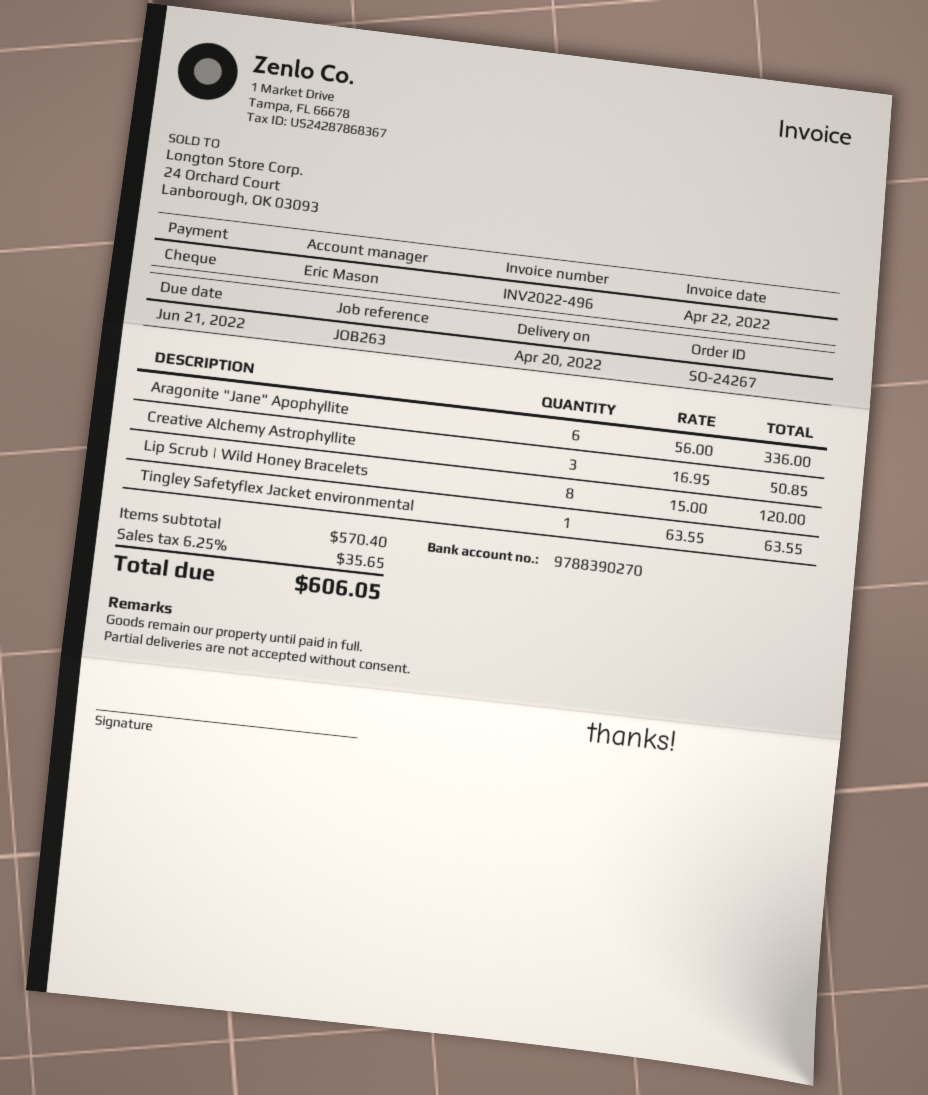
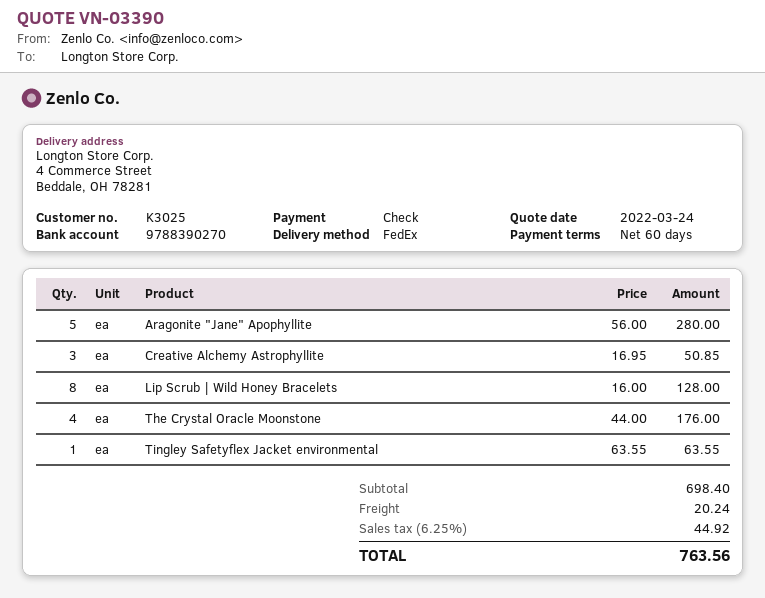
Aragonite "Jane" Apophyllite: 6 x 56.00 = 336.00 -> 5 x 56.00 = 280.00
Lip Scrub | Wild Honey Bracelets: 8 x 15.00 = 120.00 -> 8 x 16.00 = 128.00
The Crystal Oracle Moonstone: none -> 4 x 44.00 = 176.00
subtotal: 570.40 -> 698.40
shipping: none -> 20.24
tax: 6.25% = 35.65 -> 6.25% = 44.92
total: 606.05 -> 763.56

